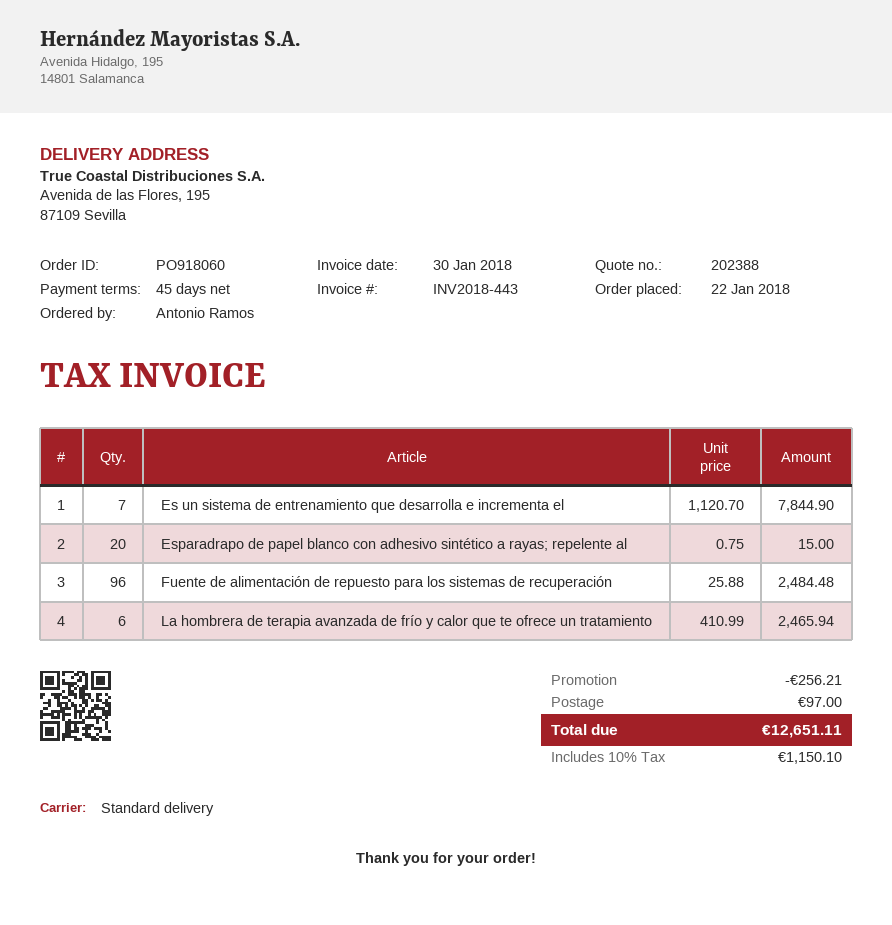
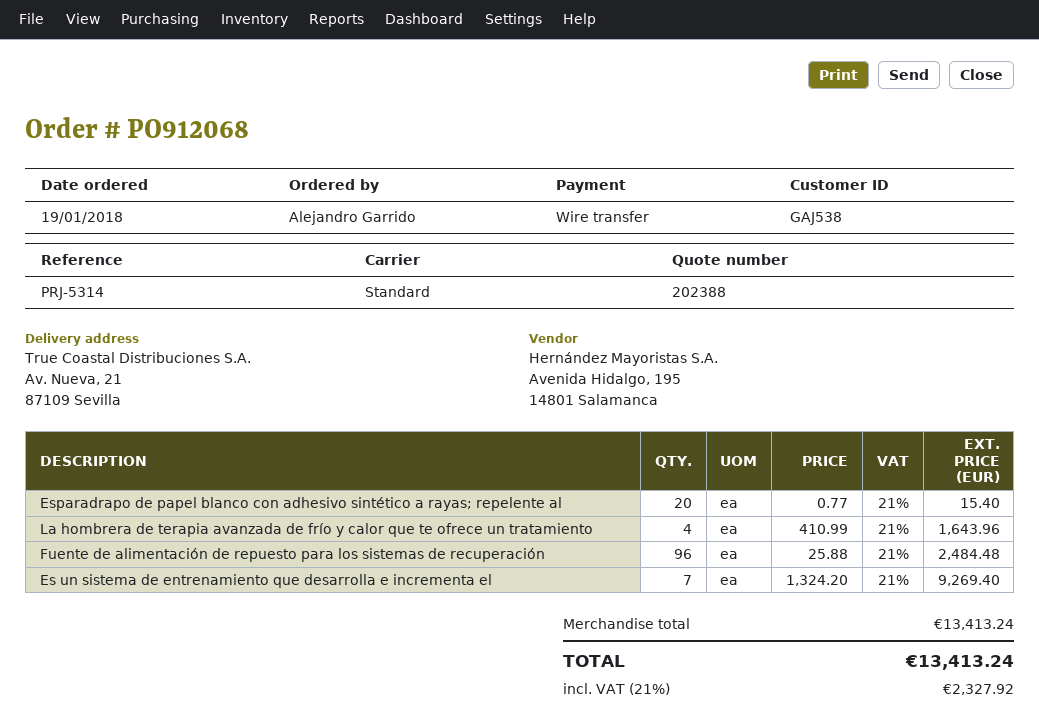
order number: PO918060 -> PO912068
order date: 2018-01-22 -> 2018-01-19
ordered by: Antonio Ramos -> Alejandro Garrido
ship to: Avenida de las Flores, 195, 87109 Sevilla -> Av. Nueva, 21, 87109 Sevilla
Es un sistema de entrenamiento que desarrolla e incrementa el: 7 x 1120.70 = 7844.90 -> 7 x 1324.20 = 9269.40
Esparadrapo de papel blanco con adhesivo sintético a rayas; repelente al: 20 x 0.75 = 15.00 -> 20 x 0.77 = 15.40
La hombrera de terapia avanzada de frío y calor que te ofrece un tratamiento: 6 x 410.99 = 2465.94 -> 4 x 410.99 = 1643.96
discount: 256.21 -> none
shipping: 97.00 -> none
tax: 10% = 1150.10 -> 21% = 2327.92
total: 12651.11 -> 13413.24

